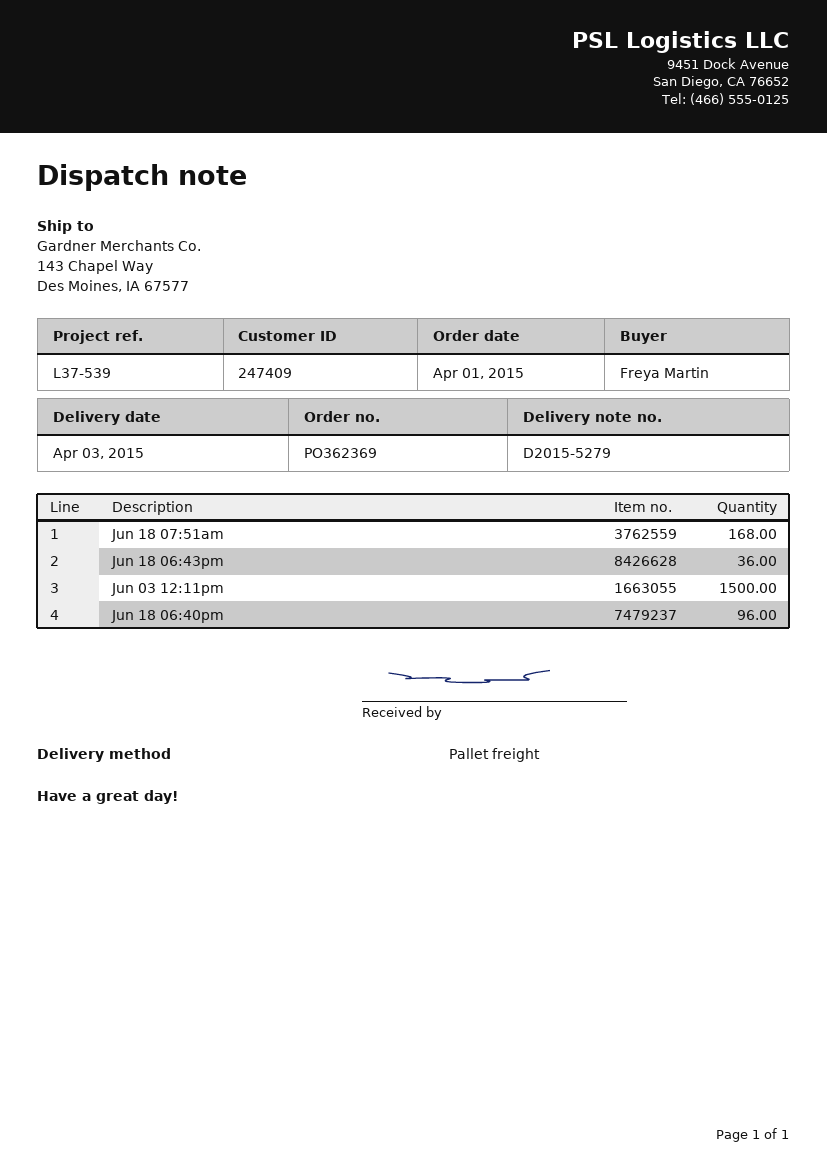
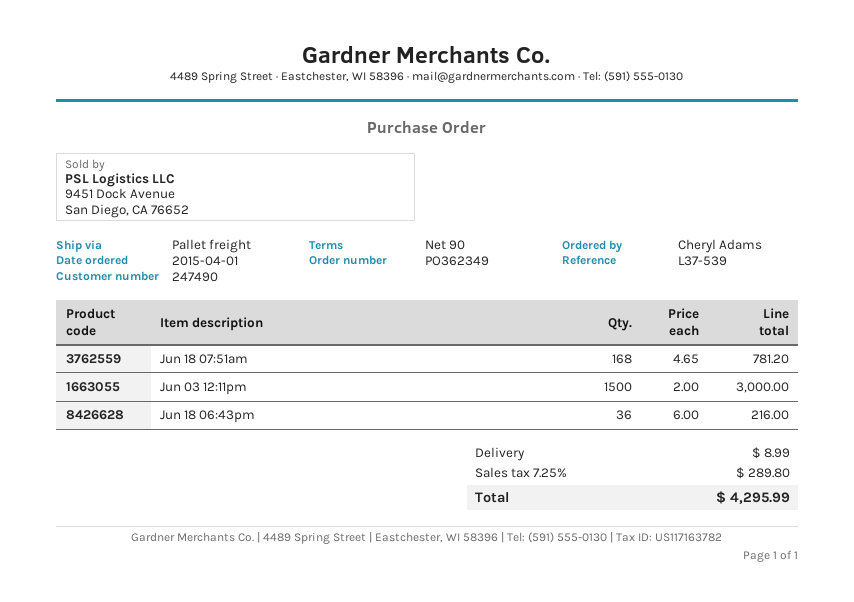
order number: PO362369 -> PO362349
customer number: 247409 -> 247490
ordered by: Freya Martin -> Cheryl Adams
Jun 18 06:40pm: 96 -> none

